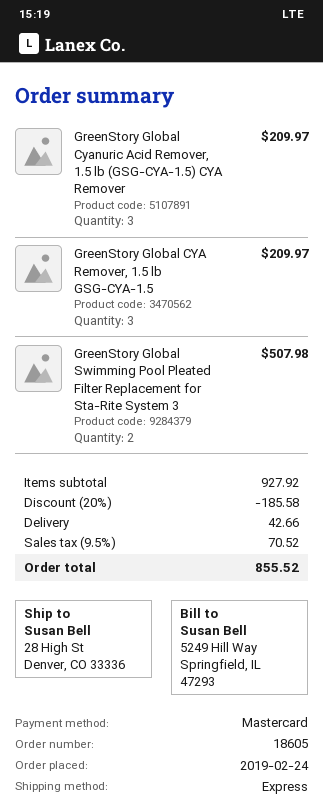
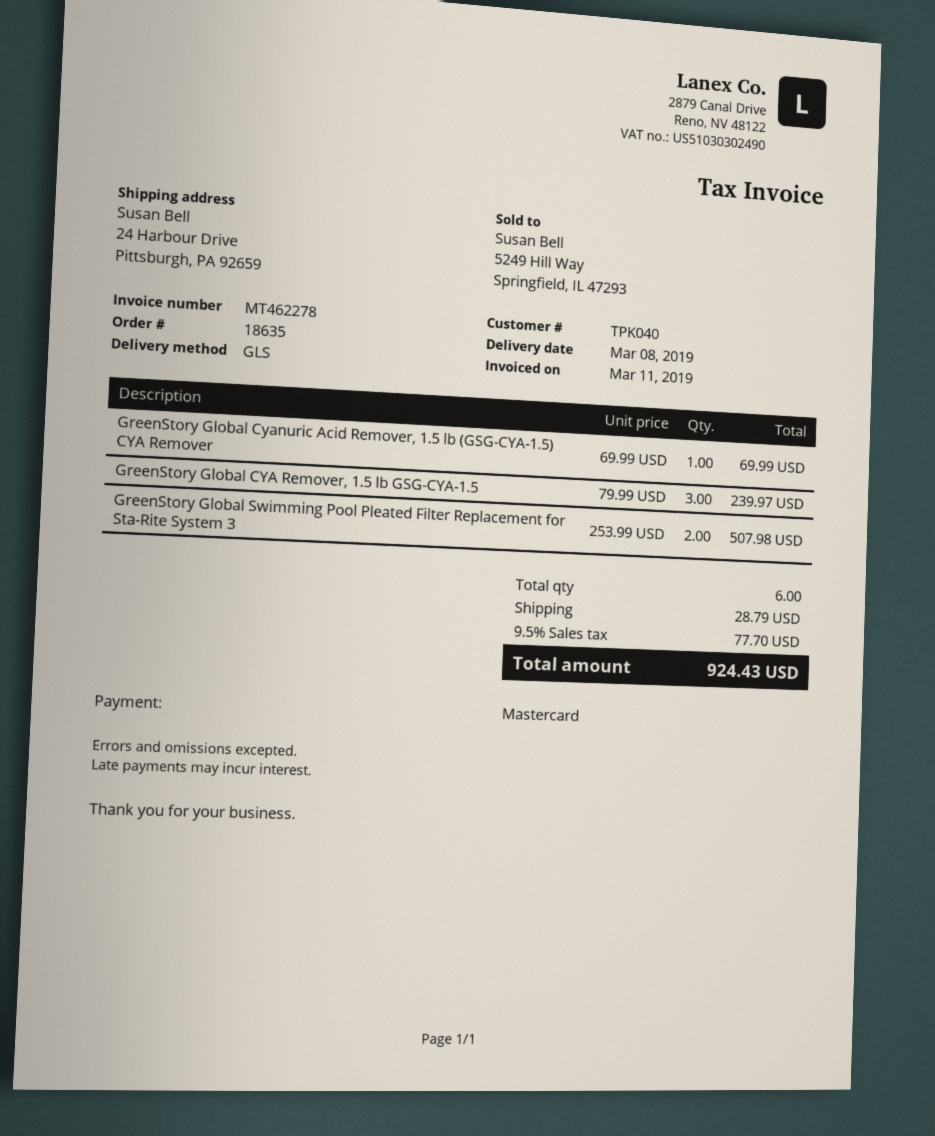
order number: 18605 -> 18635
shipping method: express -> GLS
ship to: 28 High St, Denver, CO 33336 -> 24 Harbour Drive, Pittsburgh, PA 92659
GreenStory Global Cyanuric Acid Remover, 1.5 lb (GSG-CYA-1.5) CYA Remover: 3 for 209.97 -> 1 for 69.99
GreenStory Global CYA Remover, 1.5 lb GSG-CYA-1.5: 3 for 209.97 -> 3 for 239.97
discount: 20% = 185.58 -> none
shipping: 42.66 -> 28.79
tax: 9.5% = 70.52 -> 9.5% = 77.70
total: 855.52 -> 924.43

